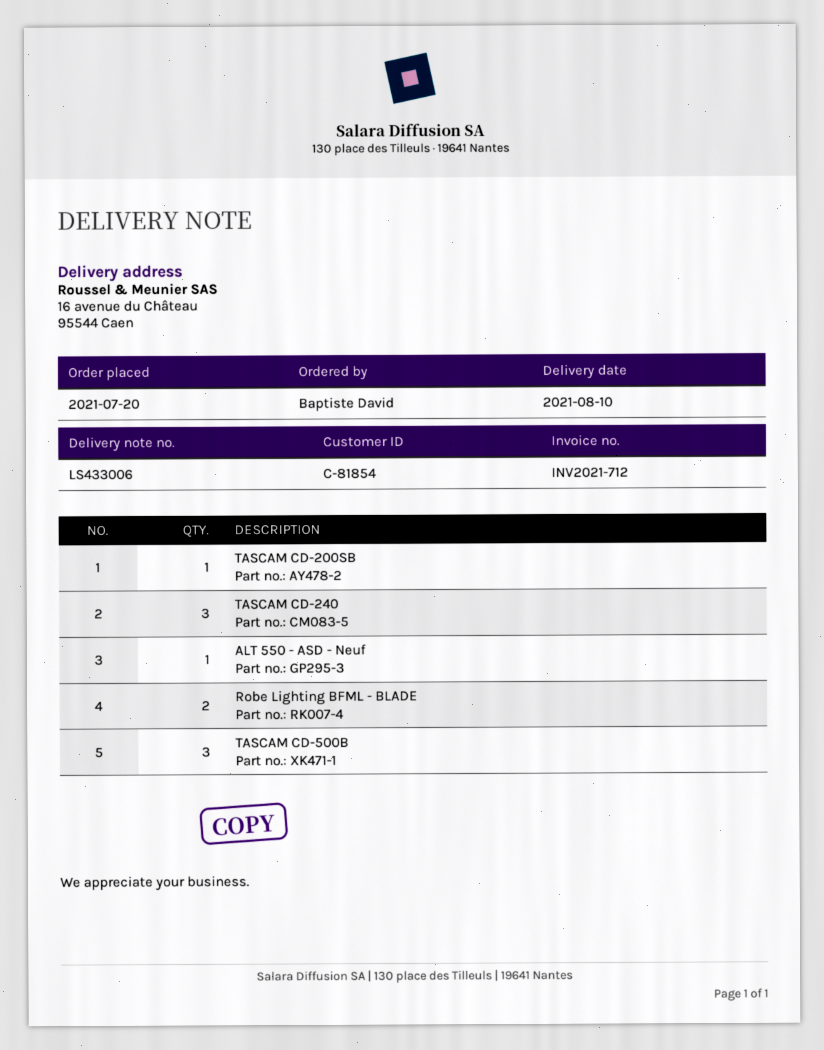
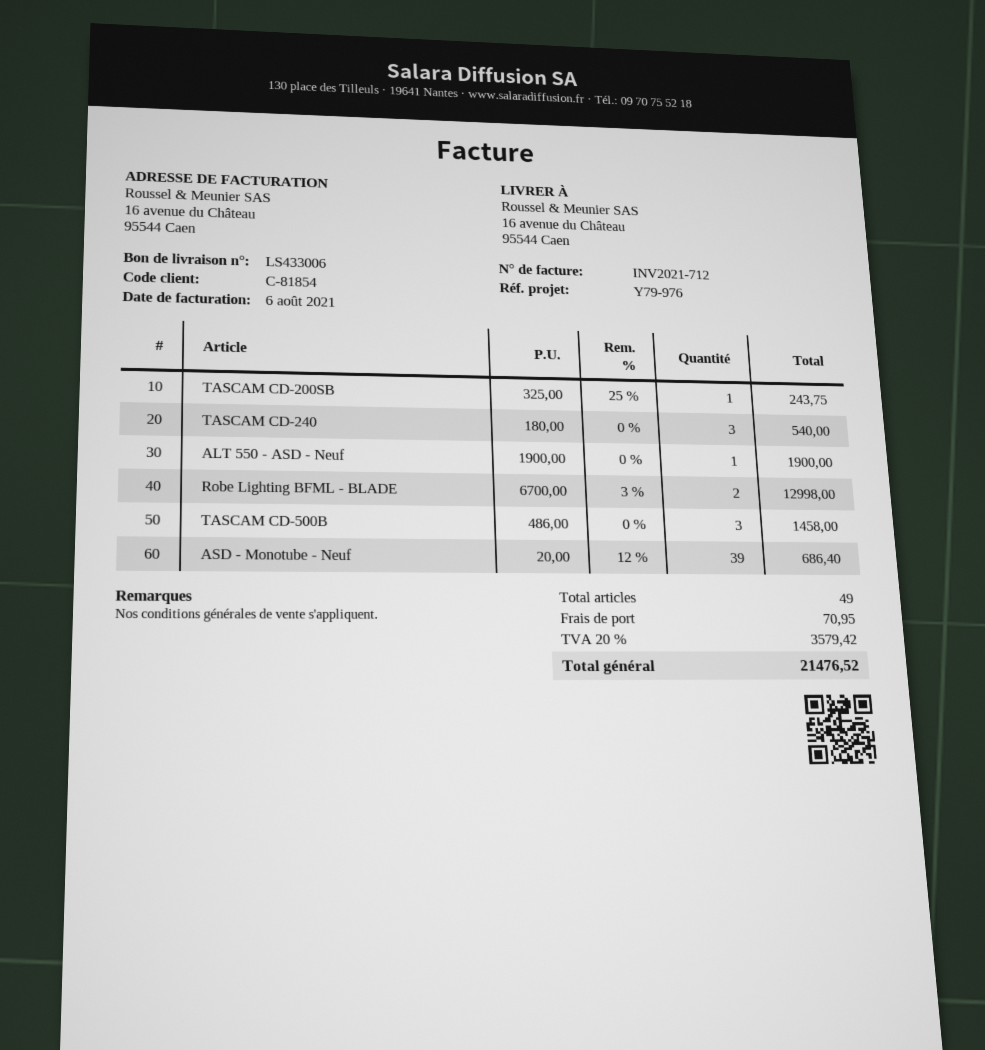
ASD - Monotube - Neuf: none -> 39

